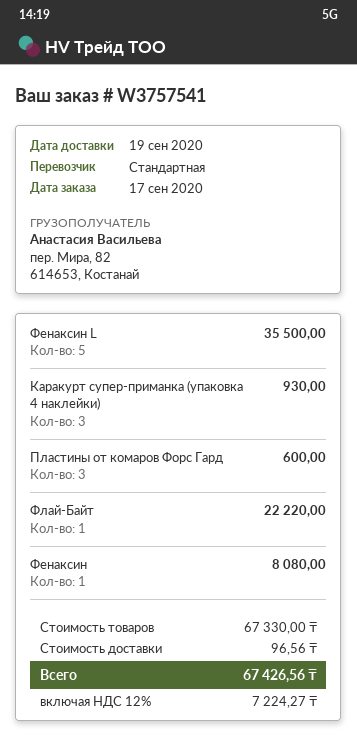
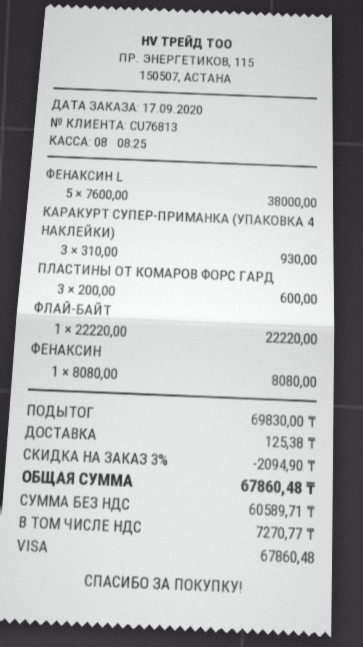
Фенаксин L: 5 for 35500.00 -> 5 for 38000.00
subtotal: 67330.00 -> 69830.00
discount: none -> 3% = 2094.90
shipping: 96.56 -> 125.38
tax: 7224.27 -> 7270.77
total: 67426.56 -> 67860.48

